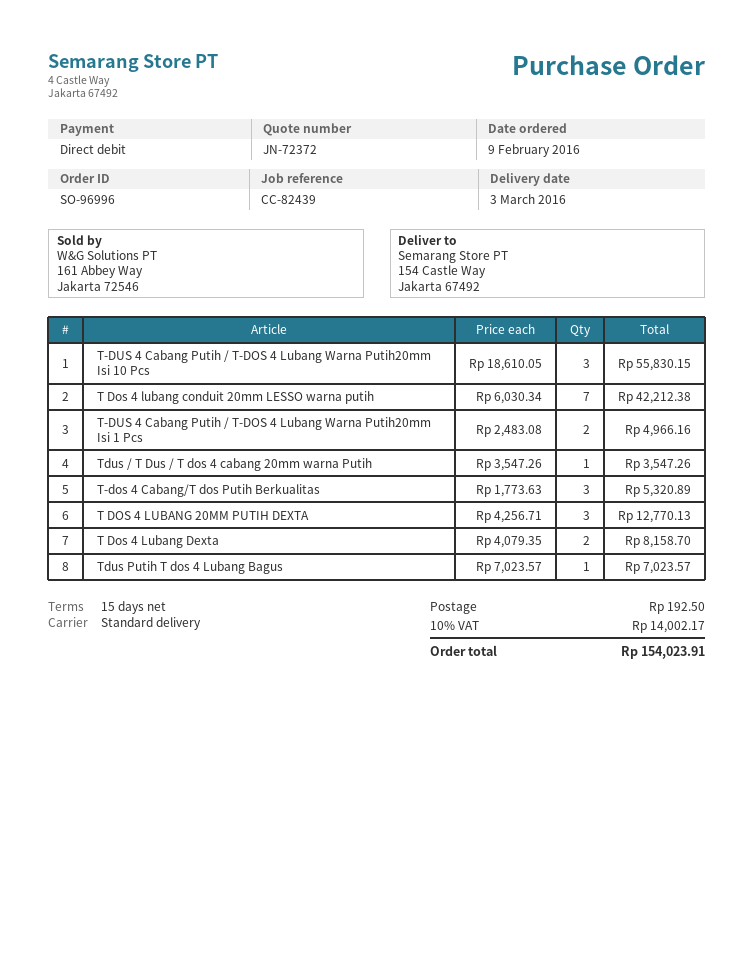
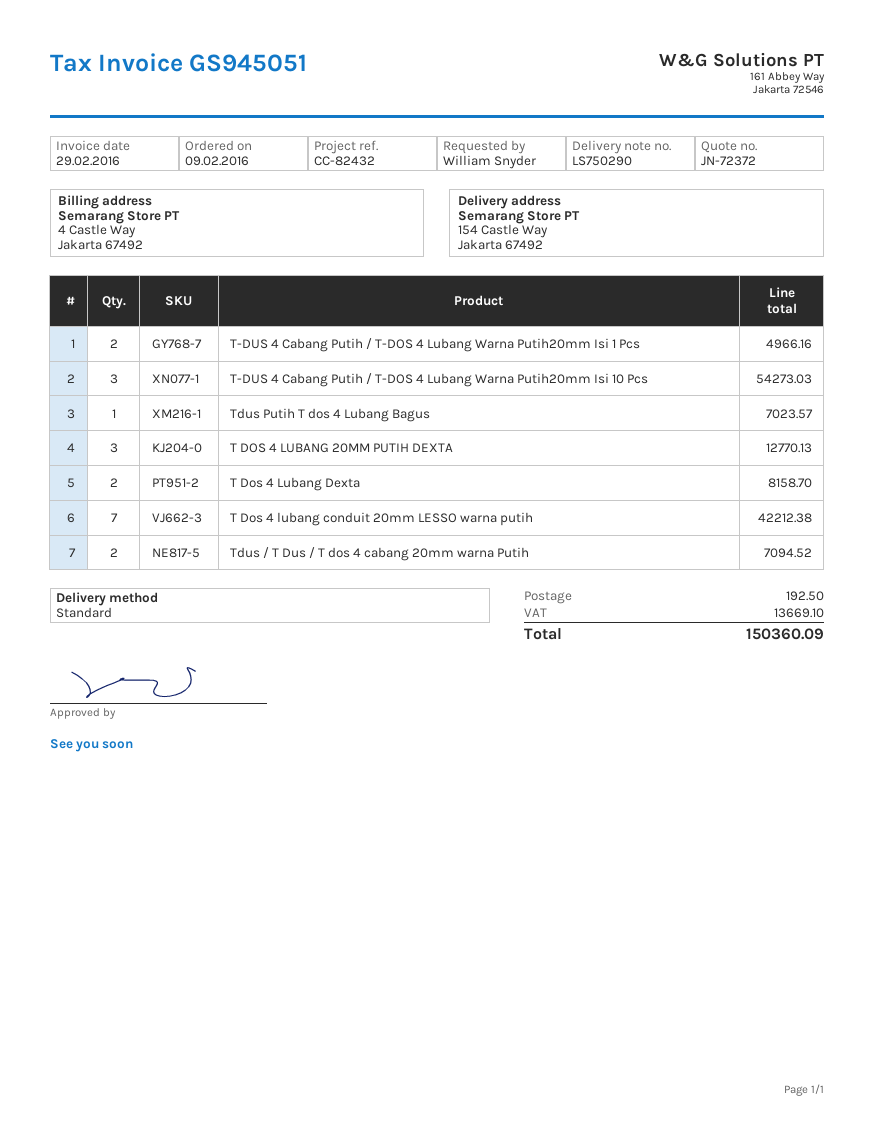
reference: CC-82439 -> CC-82432
T-DUS 4 Cabang Putih / T-DOS 4 Lubang Warna Putih20mm Isi 10 Pcs: 3 for 55830.15 -> 3 for 54273.03
Tdus / T Dus / T dos 4 cabang 20mm warna Putih: 1 for 3547.26 -> 2 for 7094.52
T-dos 4 Cabang/T dos Putih Berkualitas: 3 for 5320.89 -> none
tax: 14002.17 -> 13669.10
total: 154023.91 -> 150360.09

